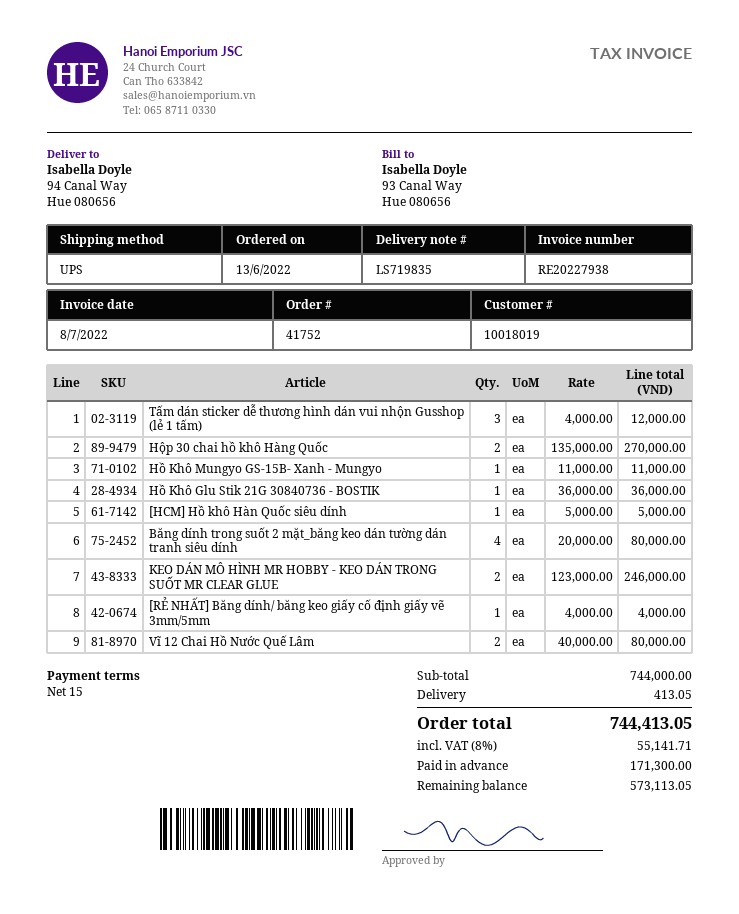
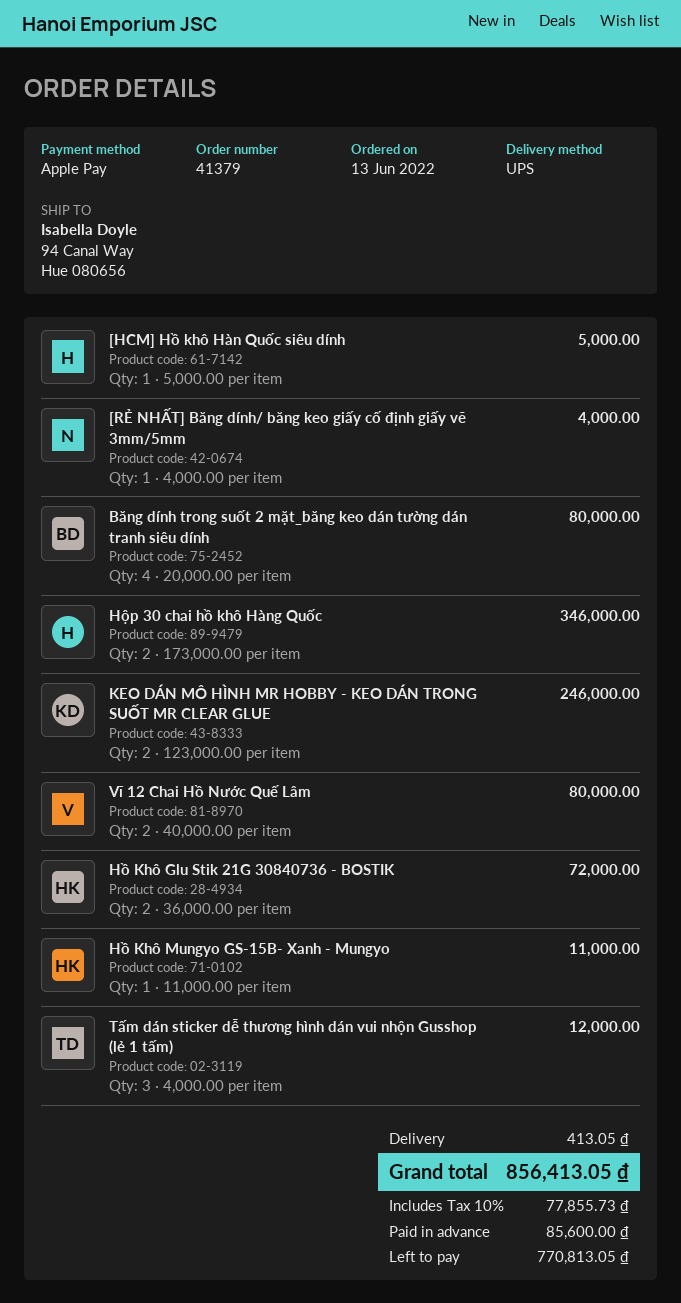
order number: 41752 -> 41379
Hộp 30 chai hồ khô Hàng Quốc: 2 x 135000.00 = 270000.00 -> 2 x 173000.00 = 346000.00
Hồ Khô Glu Stik 21G 30840736 - BOSTIK: 1 x 36000.00 = 36000.00 -> 2 x 36000.00 = 72000.00
tax: 8% = 55141.71 -> 10% = 77855.73
total: 744413.05 -> 856413.05
deposit: 171300.00 -> 85600.00
balance: 573113.05 -> 770813.05

